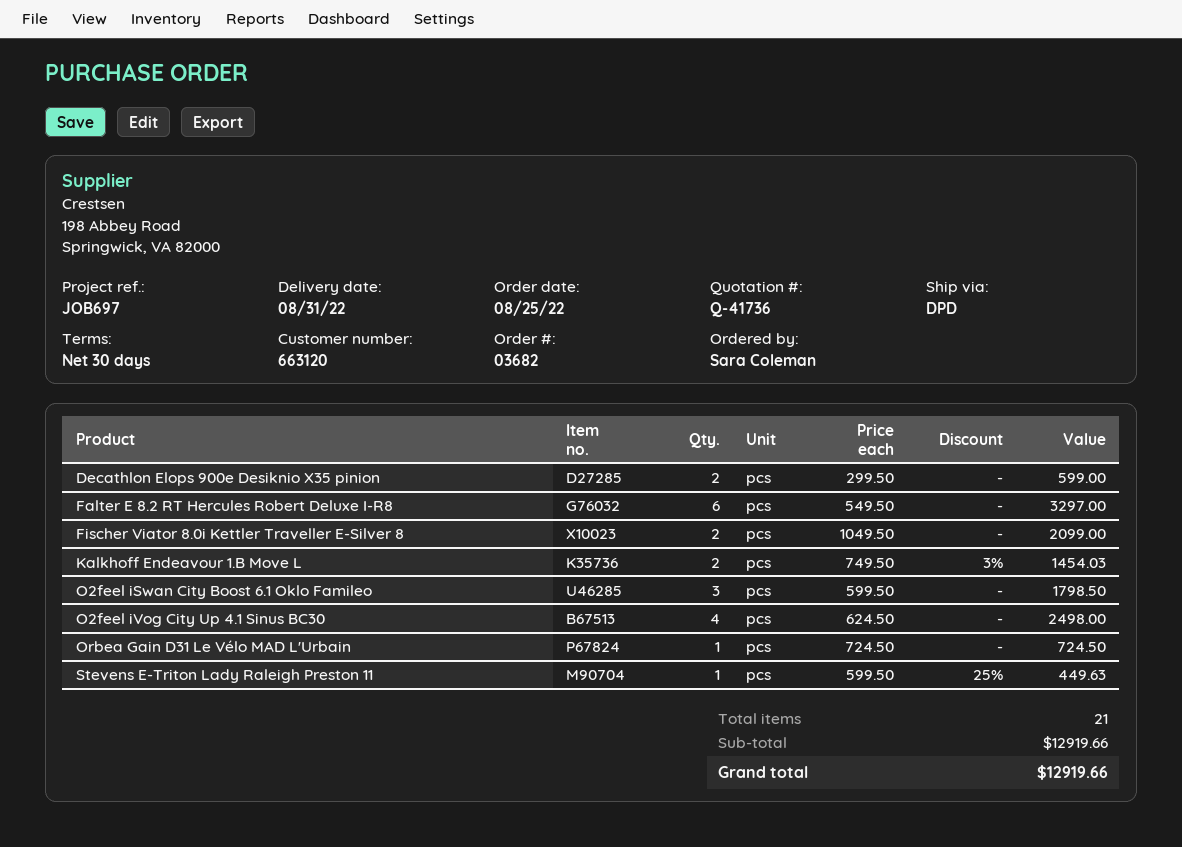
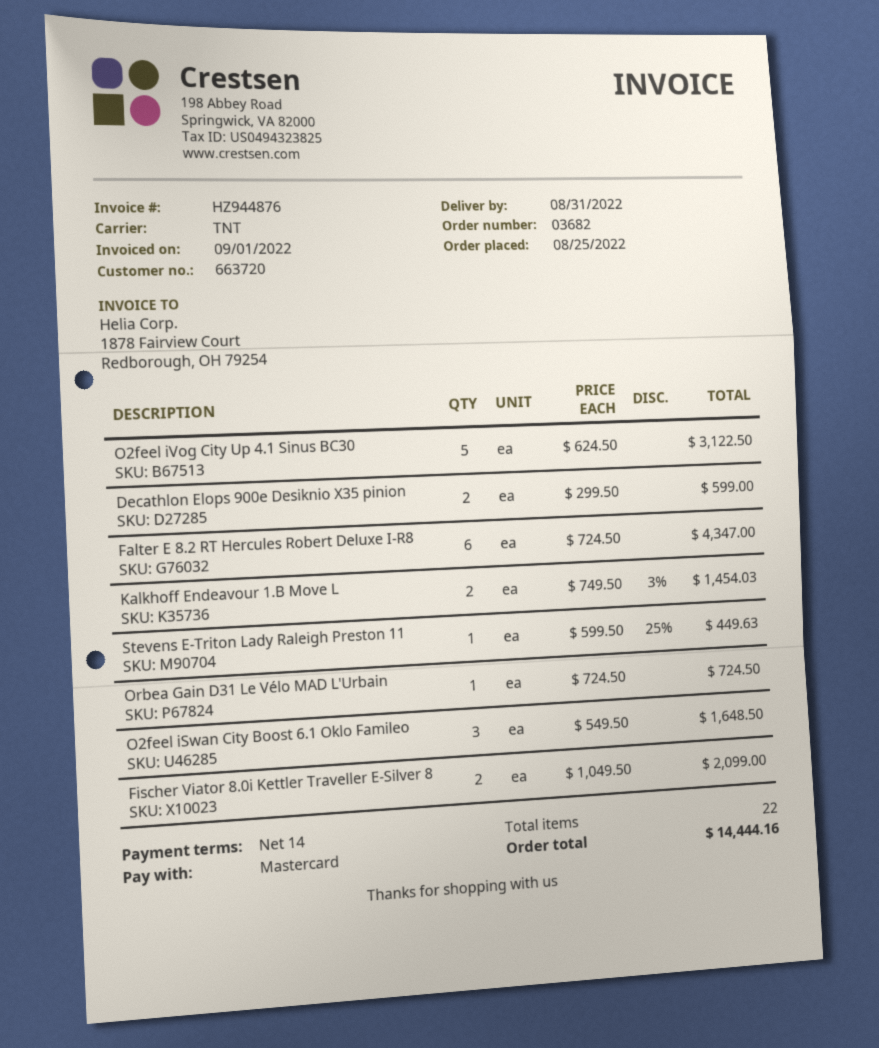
payment terms: 30 days -> 14 days
customer number: 663120 -> 663720
shipping method: DPD -> TNT
Falter E 8.2 RT Hercules Robert Deluxe I-R8: 6 x 549.50 = 3297.00 -> 6 x 724.50 = 4347.00
O2feel iSwan City Boost 6.1 Oklo Famileo: 3 x 599.50 = 1798.50 -> 3 x 549.50 = 1648.50
O2feel iVog City Up 4.1 Sinus BC30: 4 x 624.50 = 2498.00 -> 5 x 624.50 = 3122.50
total quantity: 21 -> 22
total: 12919.66 -> 14444.16

